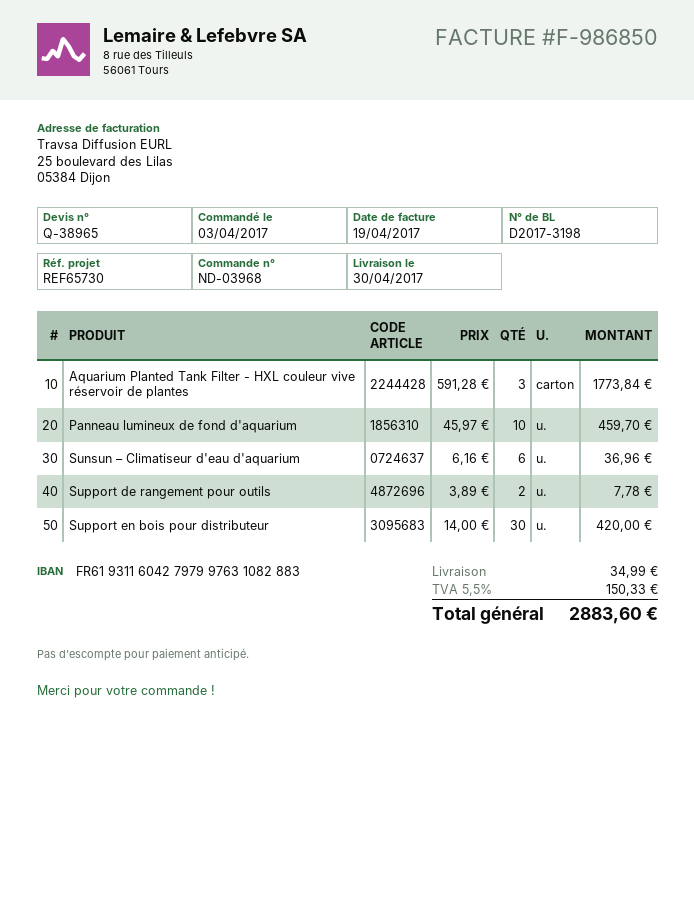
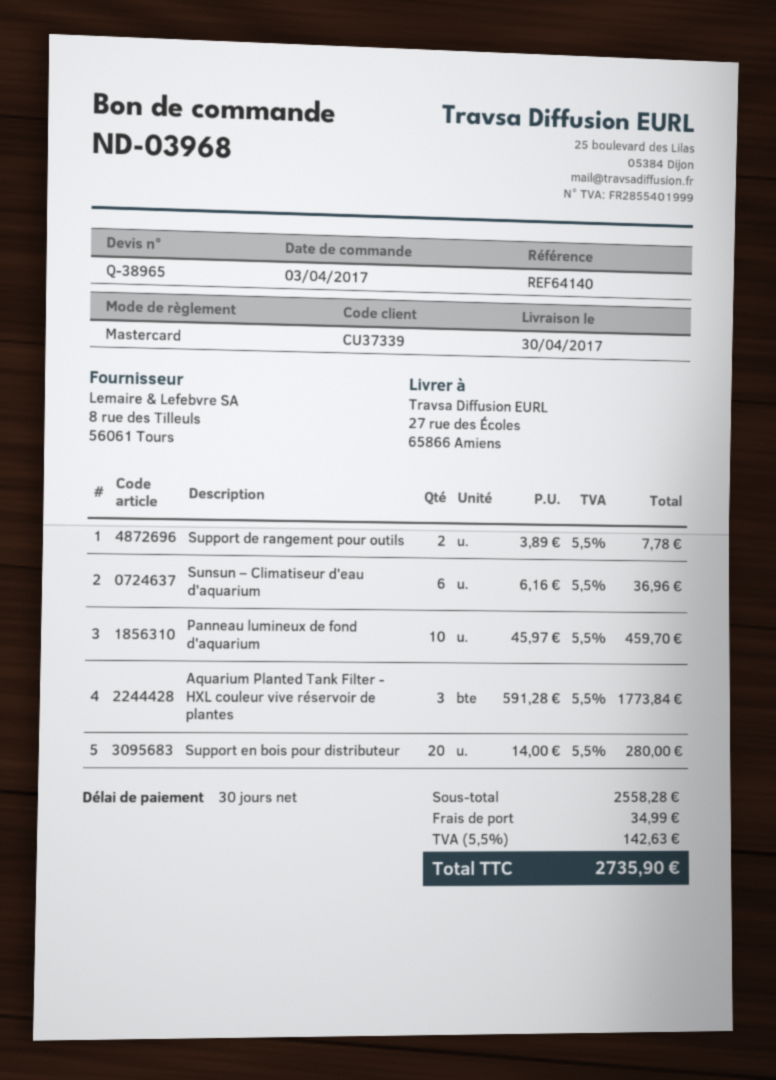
reference: REF65730 -> REF64140
Support en bois pour distributeur: 30 x 14.00 = 420.00 -> 20 x 14.00 = 280.00
tax: 5.5% = 150.33 -> 5.5% = 142.63
total: 2883.60 -> 2735.90

